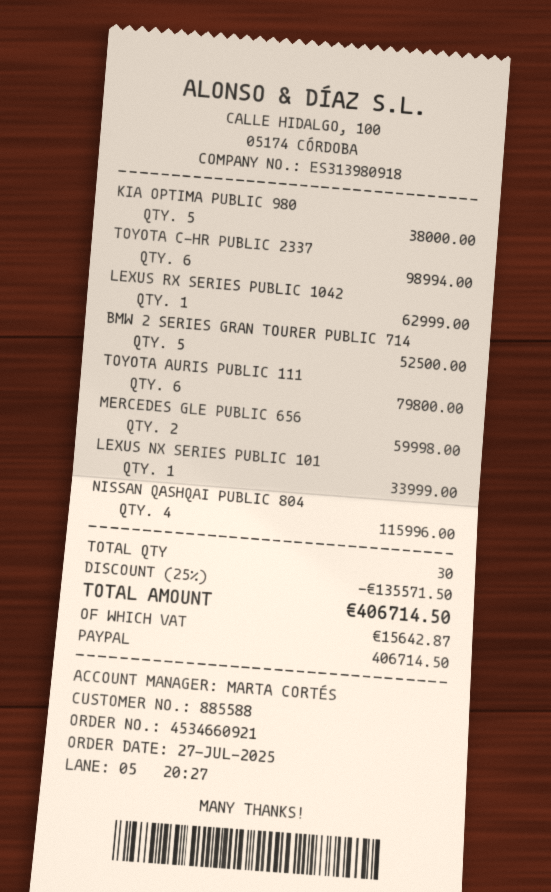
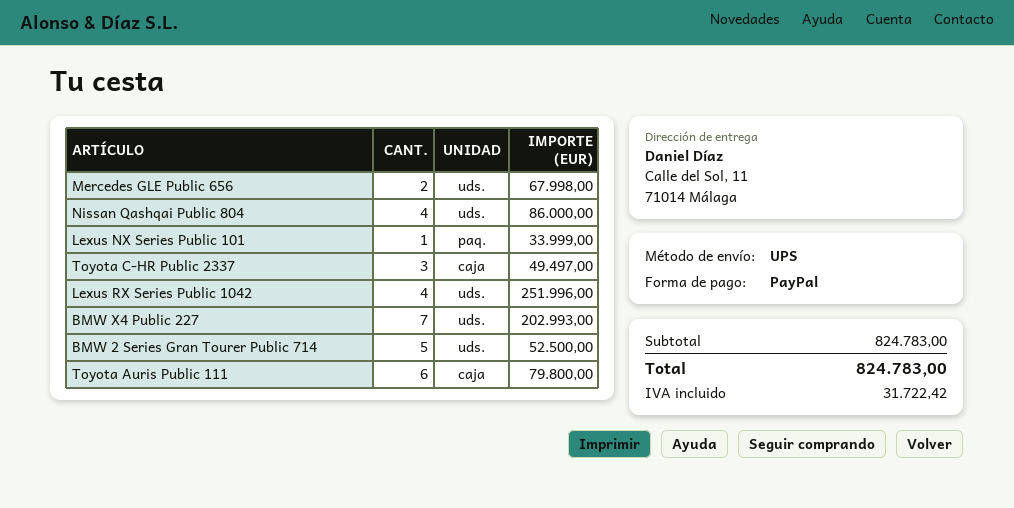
KIA OPTIMA PUBLIC 980: 5 for 38000.00 -> none
TOYOTA C-HR PUBLIC 2337: 6 for 98994.00 -> 3 for 49497.00
LEXUS RX SERIES PUBLIC 1042: 1 for 62999.00 -> 4 for 251996.00
MERCEDES GLE PUBLIC 656: 2 for 59998.00 -> 2 for 67998.00
NISSAN QASHQAI PUBLIC 804: 4 for 115996.00 -> 4 for 86000.00
BMW X4 Public 227: none -> 7 for 202993.00
discount: 25% = 135571.50 -> none
tax: 15642.87 -> 31722.42
total: 406714.50 -> 824783.00

